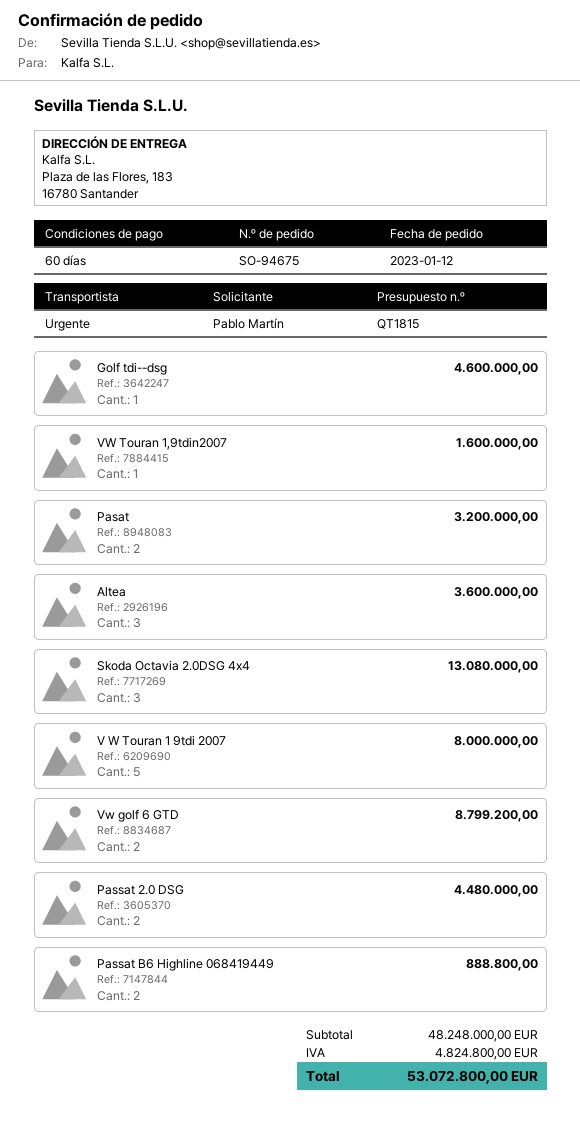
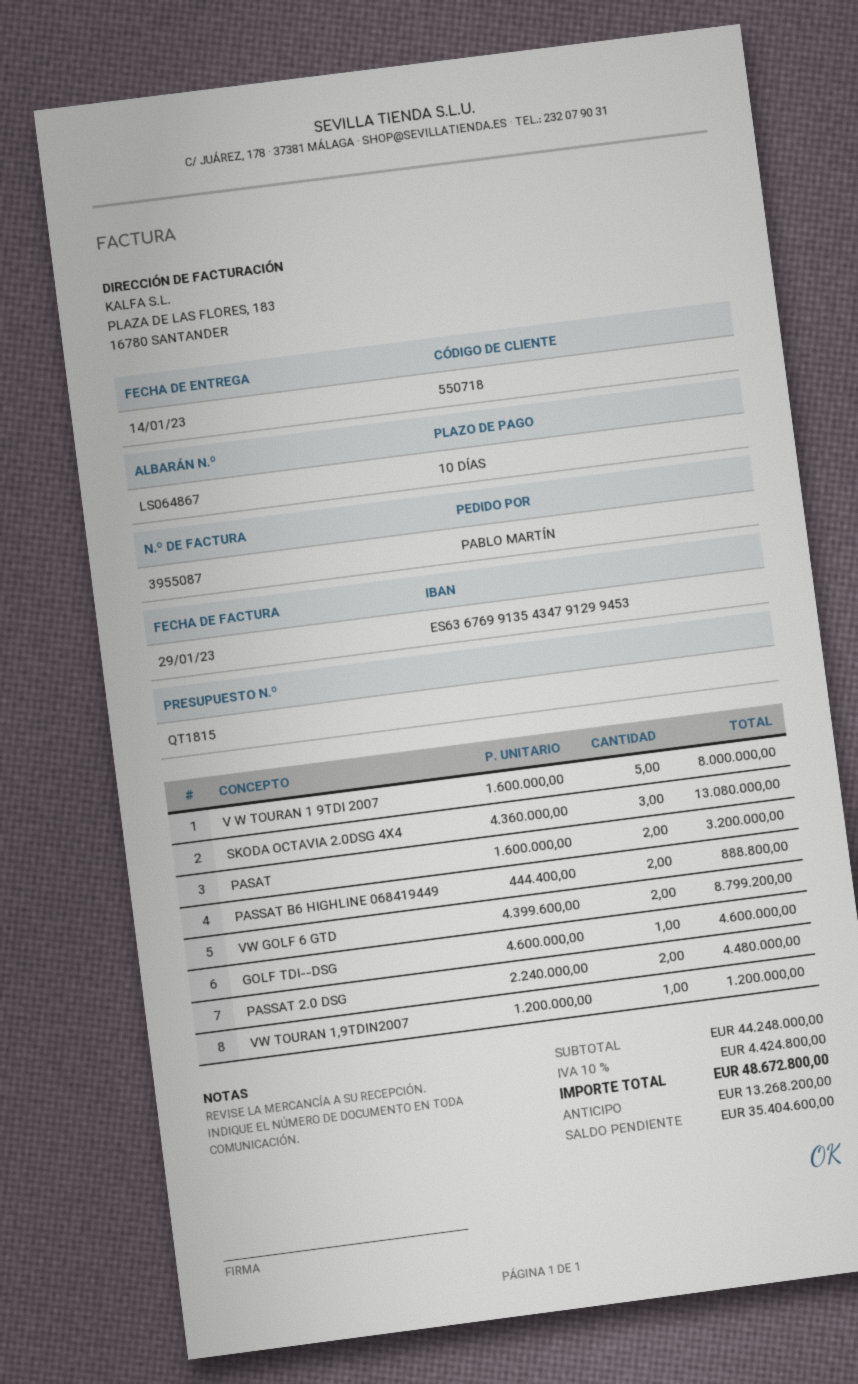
payment terms: 60 days -> 10 days
VW Touran 1,9tdin2007: 1 for 1600000.00 -> 1 for 1200000.00
Altea: 3 for 3600000.00 -> none
subtotal: 48248000.00 -> 44248000.00
tax: 4824800.00 -> 4424800.00
total: 53072800.00 -> 48672800.00

